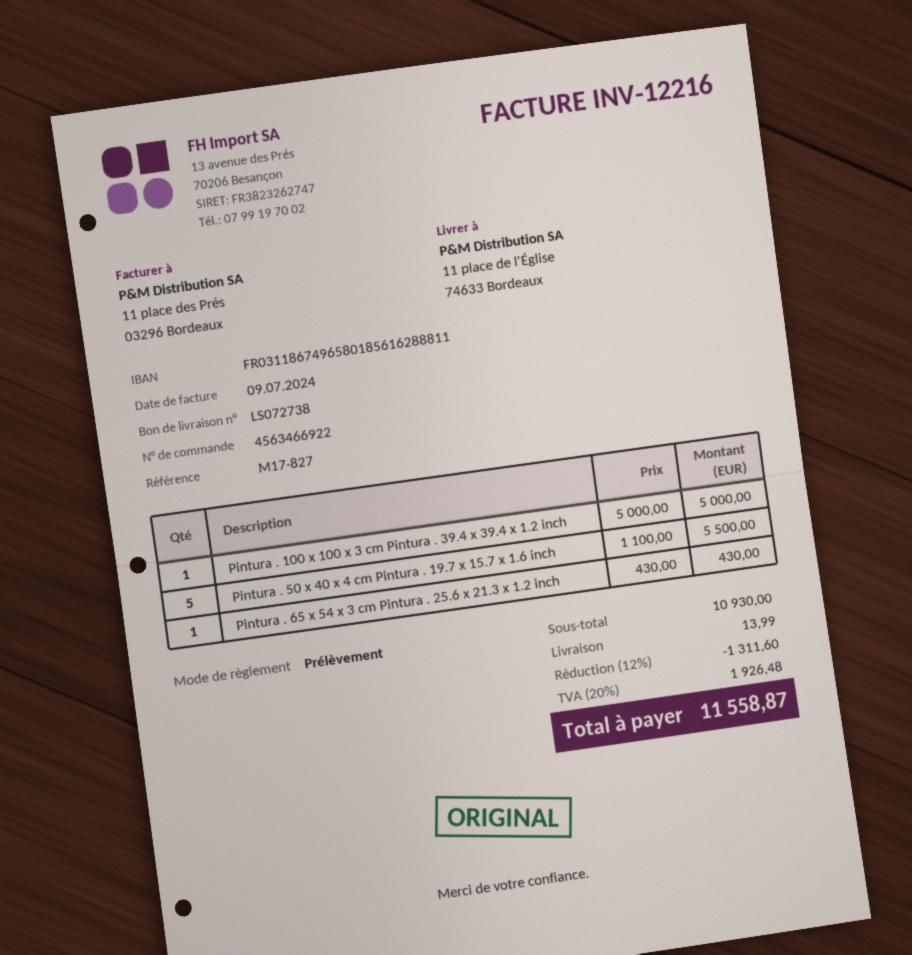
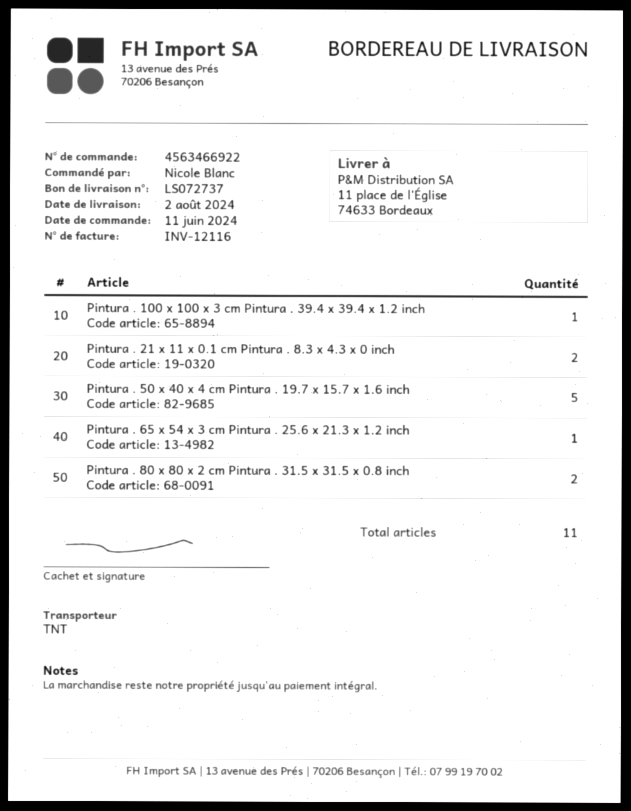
delivery note number: LS072738 -> LS072737
invoice number: INV-12216 -> INV-12116
Pintura . 21 x 11 x 0.1 cm Pintura . 8.3 x 4.3 x 0 inch: none -> 2
Pintura . 80 x 80 x 2 cm Pintura . 31.5 x 31.5 x 0.8 inch: none -> 2

